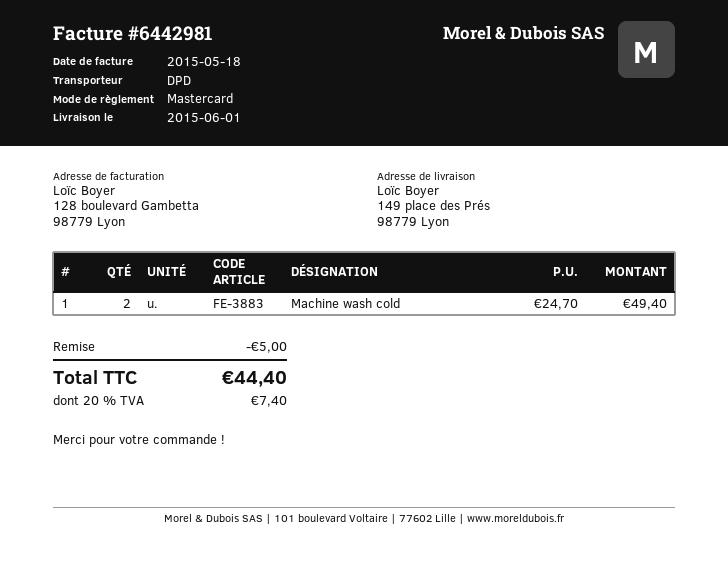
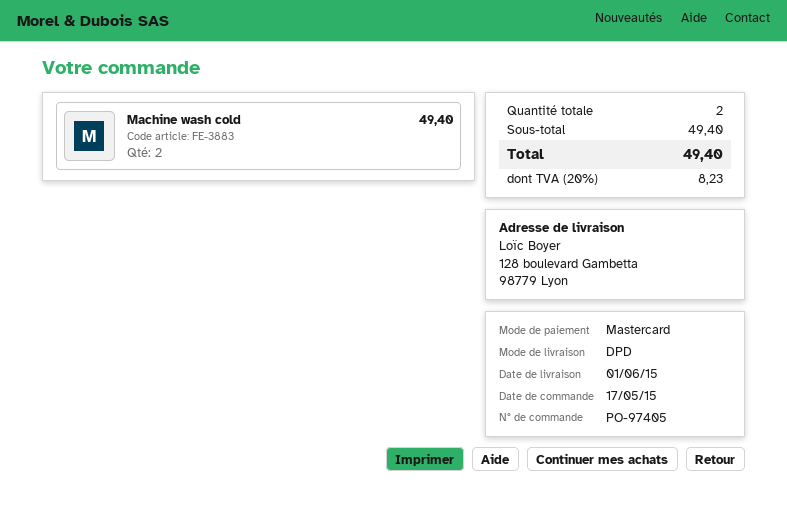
ship to: 149 place des Prés, 98779 Lyon -> 128 boulevard Gambetta, 98779 Lyon
discount: 5.00 -> none
tax: 20% = 7.40 -> 20% = 8.23
total: 44.40 -> 49.40

